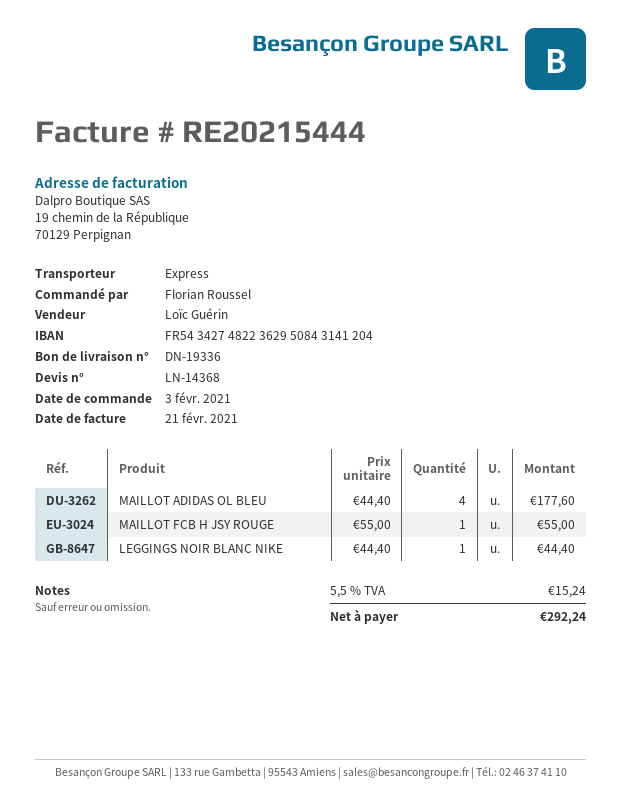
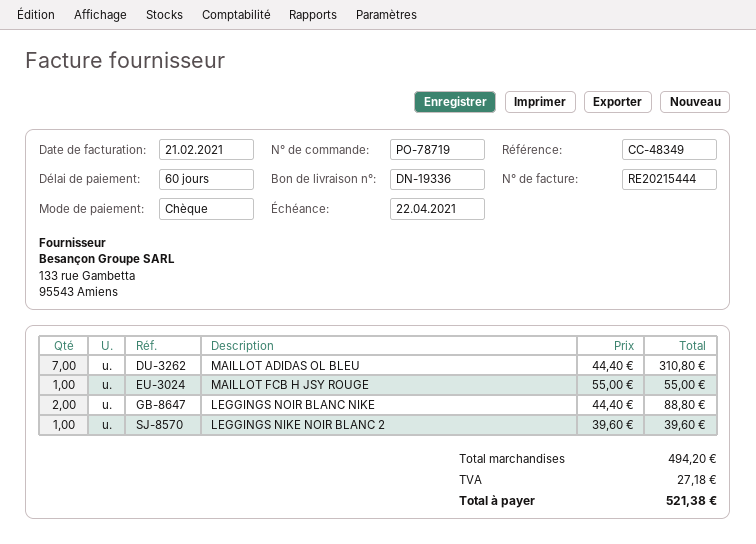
MAILLOT ADIDAS OL BLEU: 4 x 44.40 = 177.60 -> 7 x 44.40 = 310.80
LEGGINGS NOIR BLANC NIKE: 1 x 44.40 = 44.40 -> 2 x 44.40 = 88.80
LEGGINGS NIKE NOIR BLANC 2: none -> 1 x 39.60 = 39.60
tax: 15.24 -> 27.18
total: 292.24 -> 521.38

